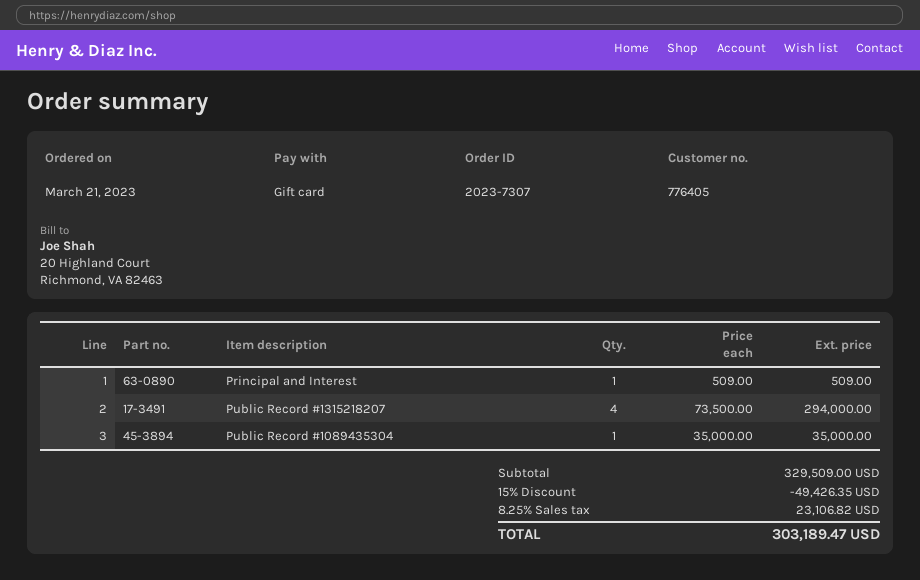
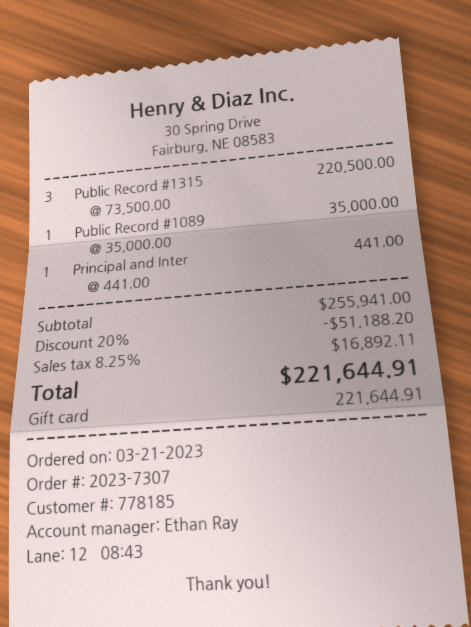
customer number: 776405 -> 778185
Principal and Interest: 1 x 509.00 = 509.00 -> 1 x 441.00 = 441.00
Public Record #1315218207: 4 x 73500.00 = 294000.00 -> 3 x 73500.00 = 220500.00
subtotal: 329509.00 -> 255941.00
discount: 15% = 49426.35 -> 20% = 51188.20
tax: 8.25% = 23106.82 -> 8.25% = 16892.11
total: 303189.47 -> 221644.91

